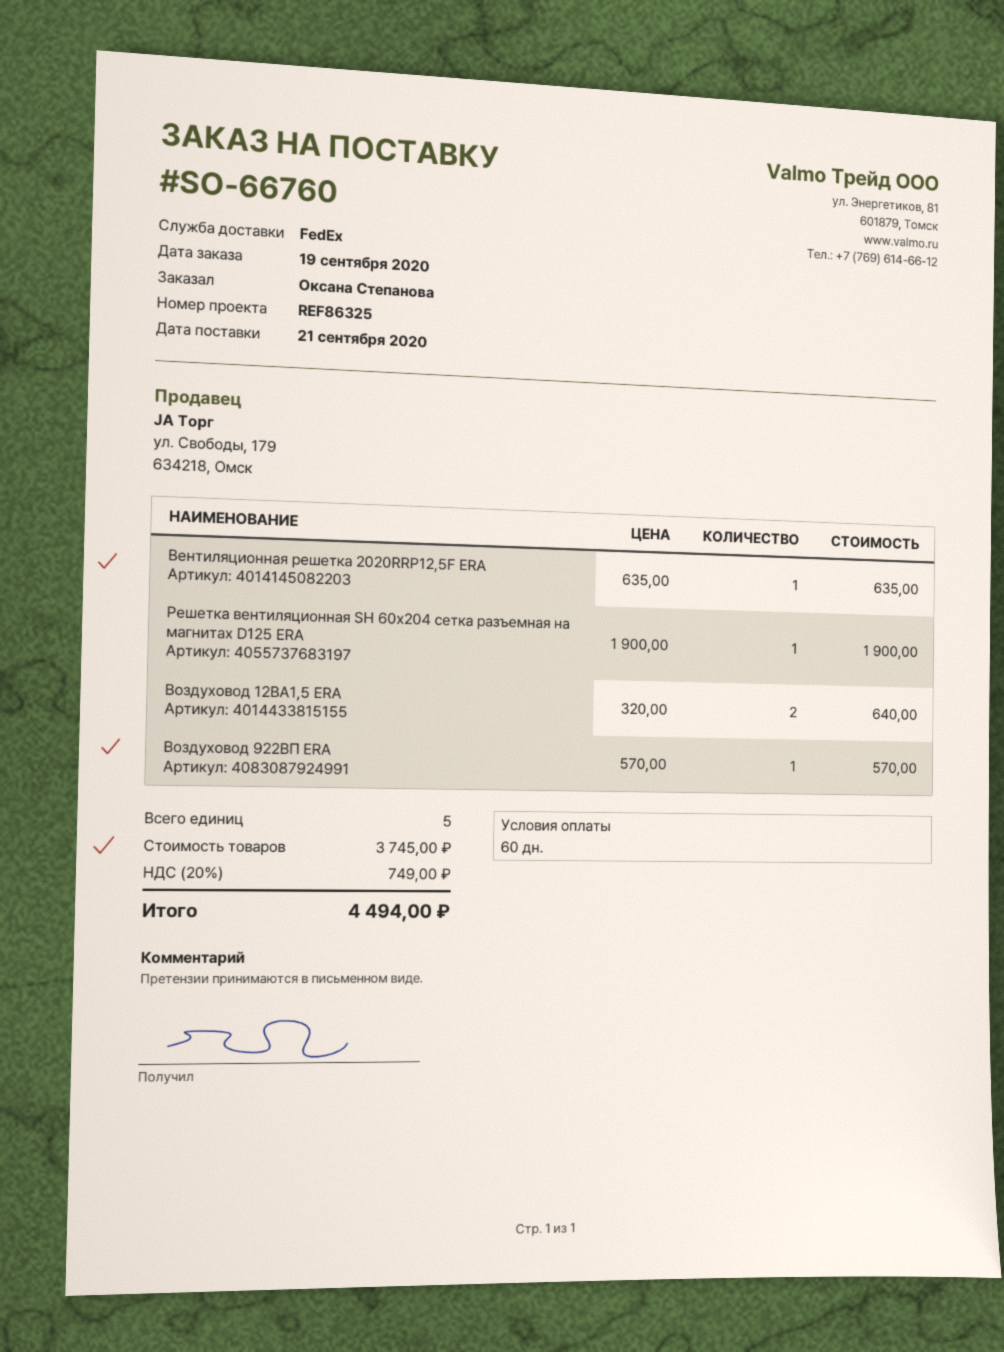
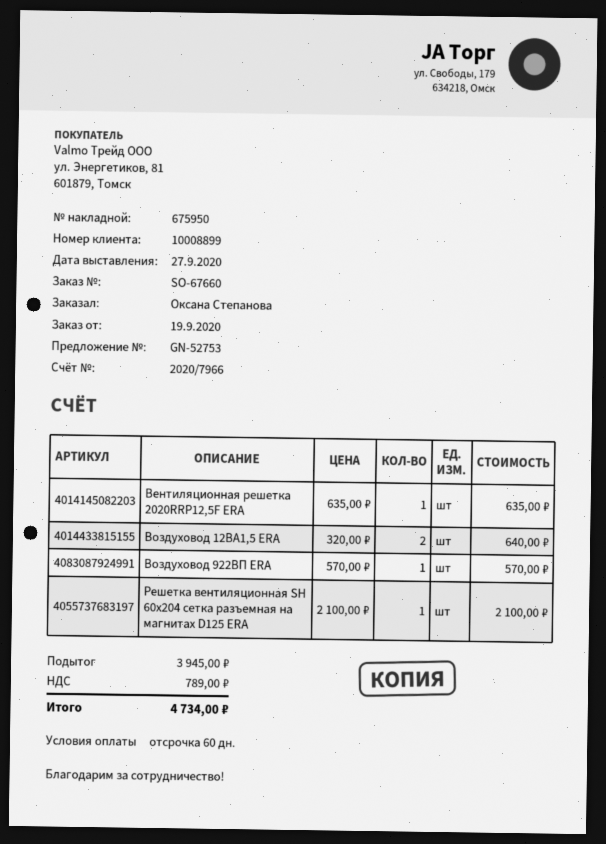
order number: SO-66760 -> SO-67660
Решетка вентиляционная SH 60х204 сетка разъемная на магнитах D125 ERA: 1 x 1900.00 = 1900.00 -> 1 x 2100.00 = 2100.00
subtotal: 3745.00 -> 3945.00
tax: 749.00 -> 789.00
total: 4494.00 -> 4734.00

